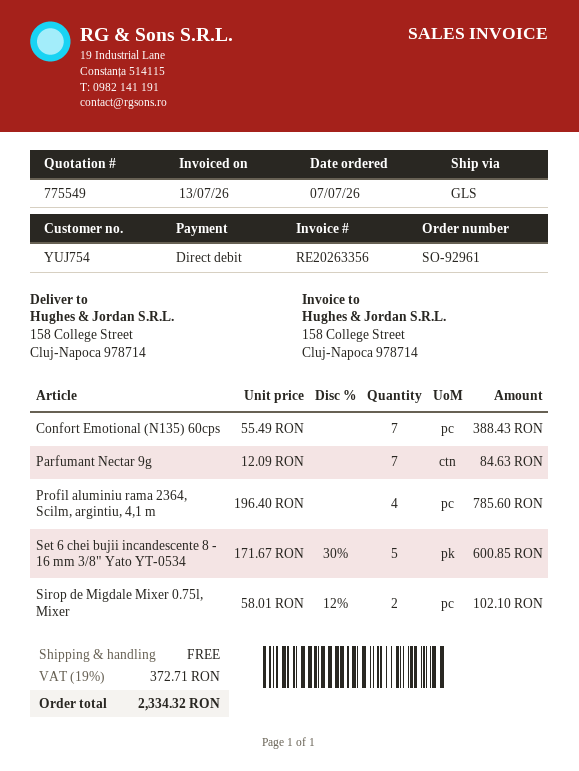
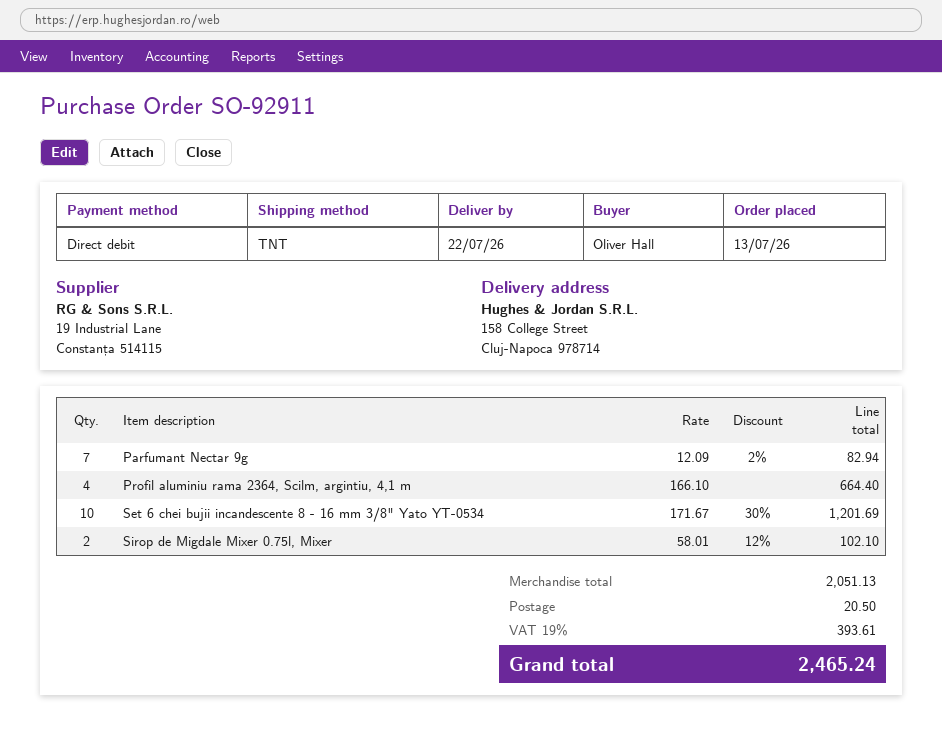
order number: SO-92961 -> SO-92911
order date: 2026-07-07 -> 2026-07-13
shipping method: GLS -> TNT
Confort Emotional (N135) 60cps: 7 x 55.49 = 388.43 -> none
Parfumant Nectar 9g: 7 x 12.09 = 84.63 -> 7 x 12.09 - 2% = 82.94
Profil aluminiu rama 2364, Scilm, argintiu, 4,1 m: 4 x 196.40 = 785.60 -> 4 x 166.10 = 664.40
Set 6 chei bujii incandescente 8 - 16 mm 3/8" Yato YT-0534: 5 x 171.67 - 30% = 600.85 -> 10 x 171.67 - 30% = 1201.69
shipping: 0.00 -> 20.50
tax: 19% = 372.71 -> 19% = 393.61
total: 2334.32 -> 2465.24

